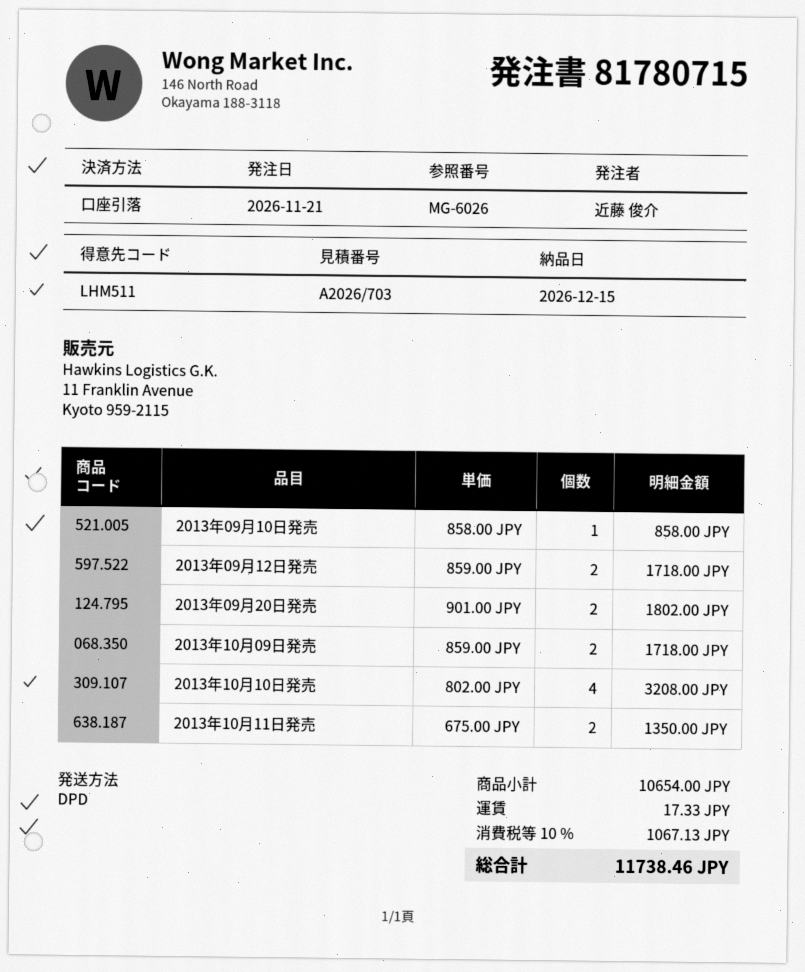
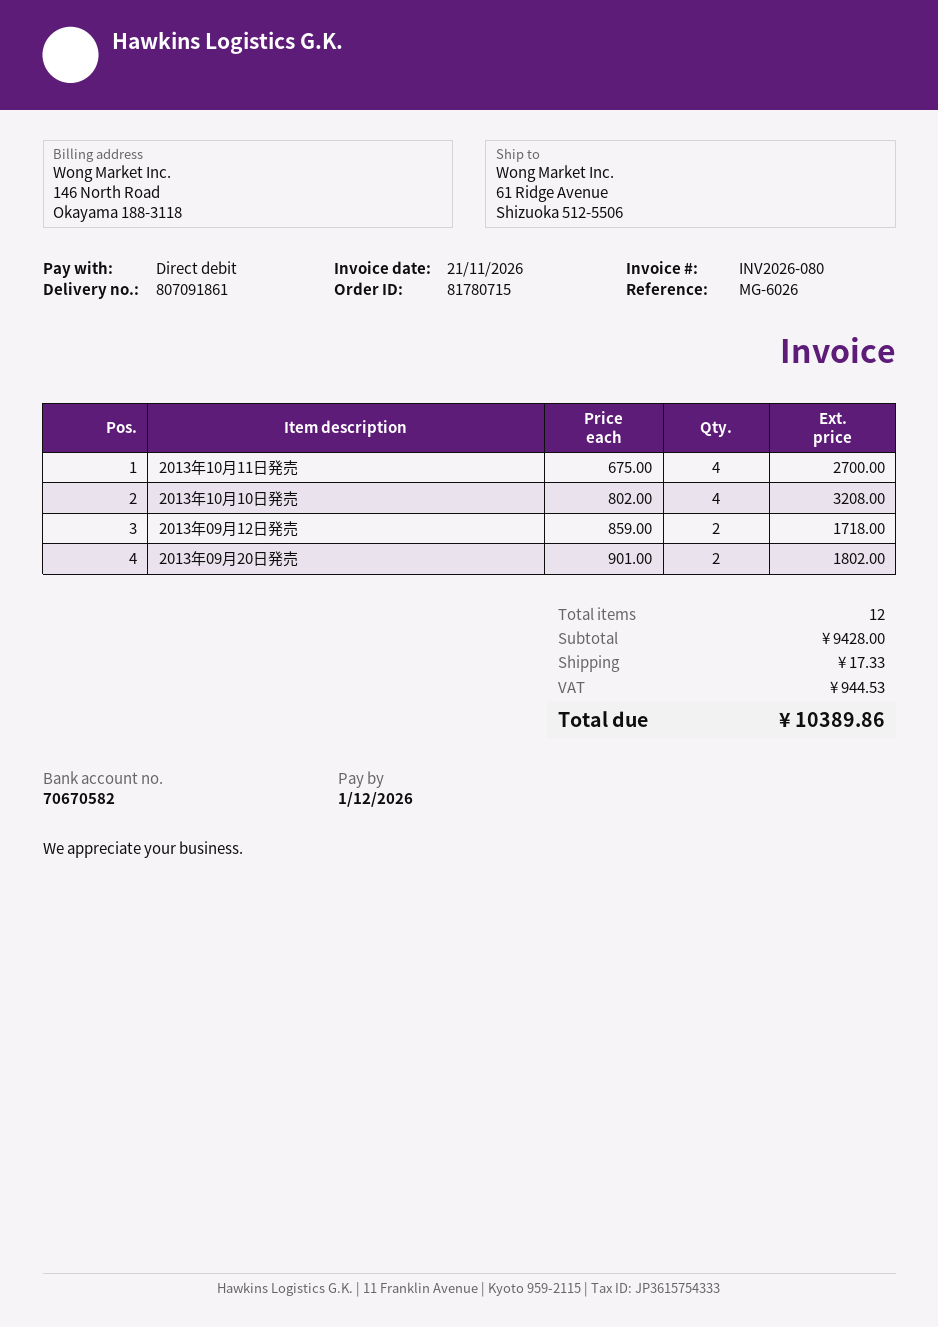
2013年09月10日発売: 1 x 858.00 = 858.00 -> none
2013年10月09日発売: 2 x 859.00 = 1718.00 -> none
2013年10月11日発売: 2 x 675.00 = 1350.00 -> 4 x 675.00 = 2700.00
subtotal: 10654.00 -> 9428.00
tax: 1067.13 -> 944.53
total: 11738.46 -> 10389.86

